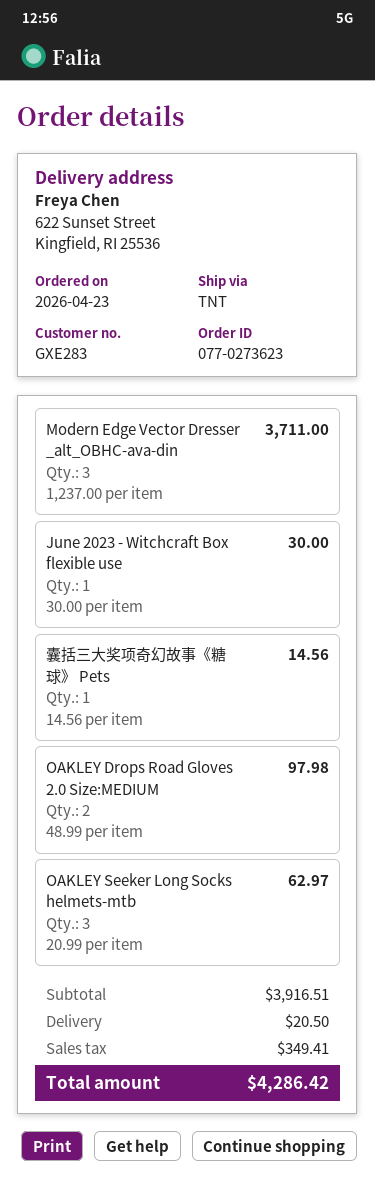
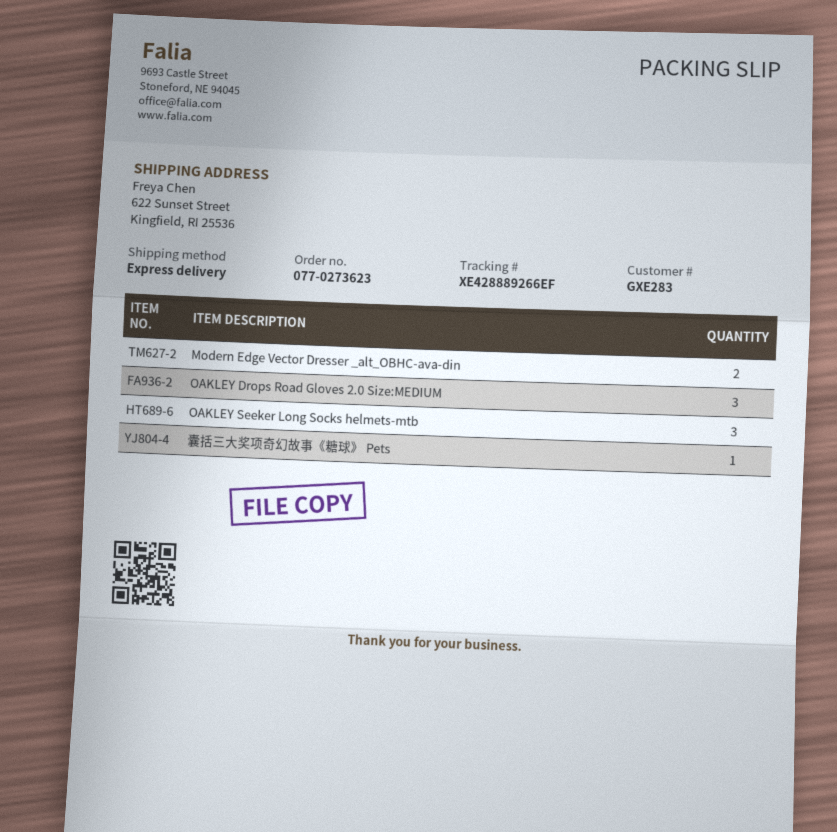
shipping method: TNT -> express
Modern Edge Vector Dresser _alt_OBHC-ava-din: 3 -> 2
June 2023 - Witchcraft Box flexible use: 1 -> none
OAKLEY Drops Road Gloves 2.0 Size:MEDIUM: 2 -> 3

